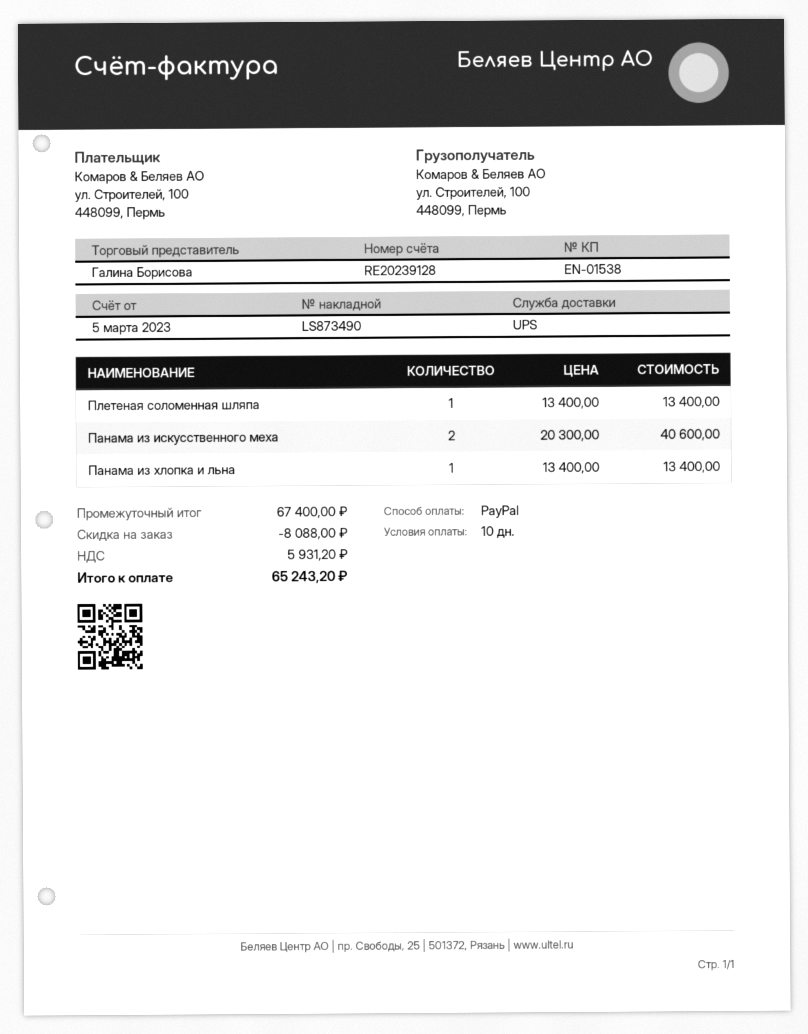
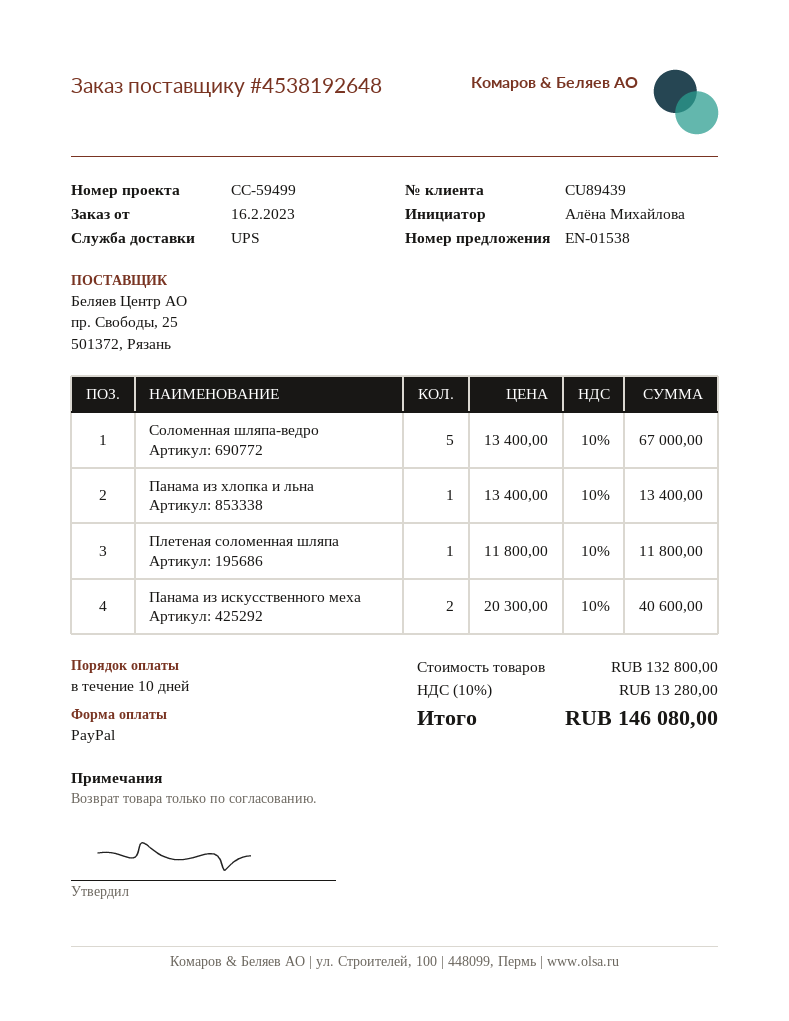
Плетеная соломенная шляпа: 1 x 13400.00 = 13400.00 -> 1 x 11800.00 = 11800.00
Соломенная шляпа-ведро: none -> 5 x 13400.00 = 67000.00
subtotal: 67400.00 -> 132800.00
discount: 8088.00 -> none
tax: 5931.20 -> 13280.00
total: 65243.20 -> 146080.00

